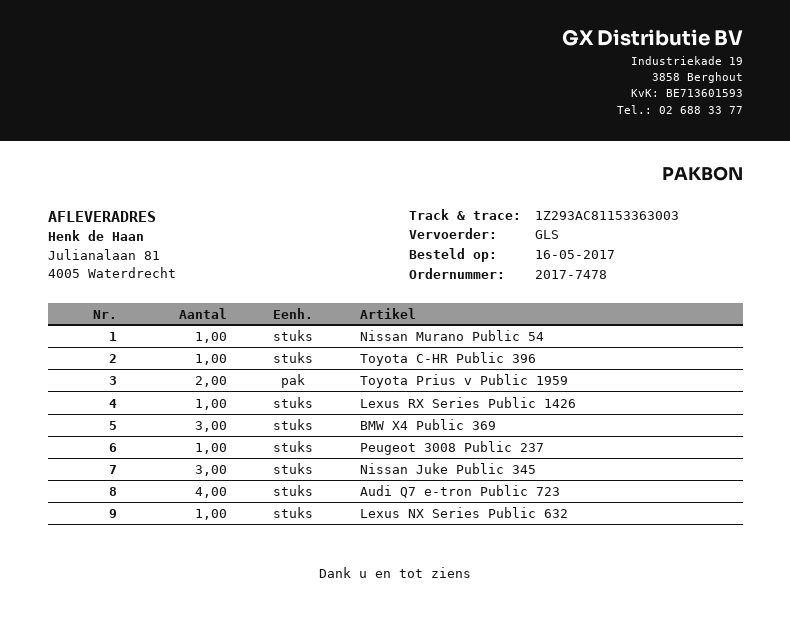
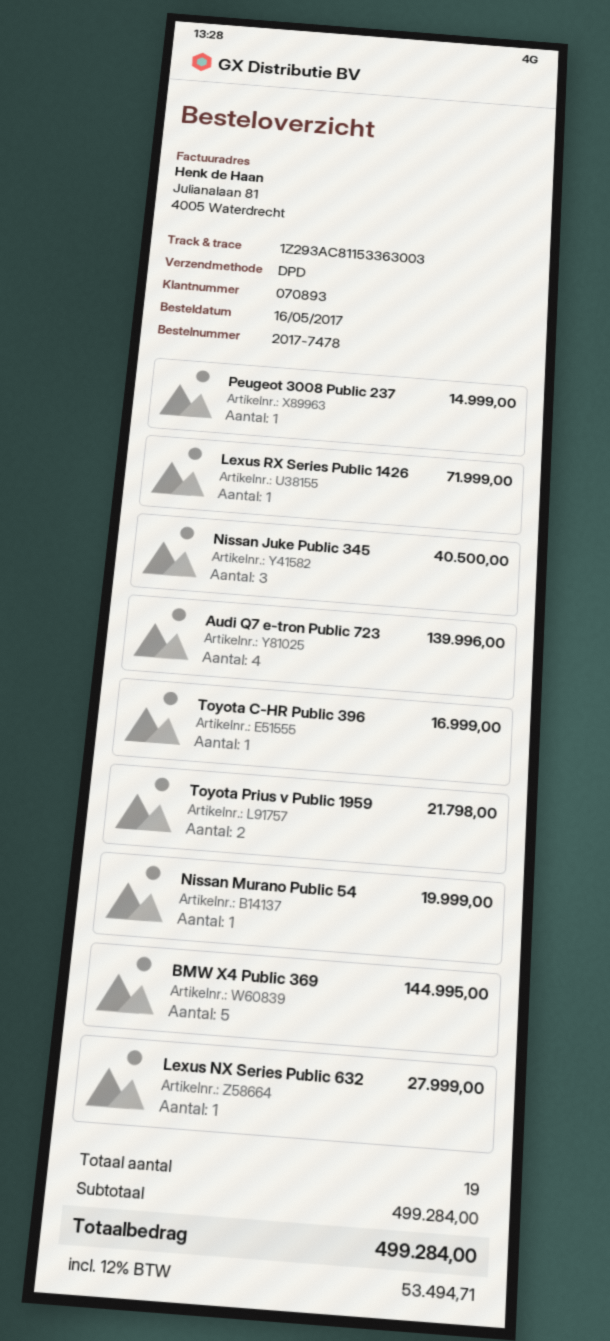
shipping method: GLS -> DPD
BMW X4 Public 369: 3 -> 5

